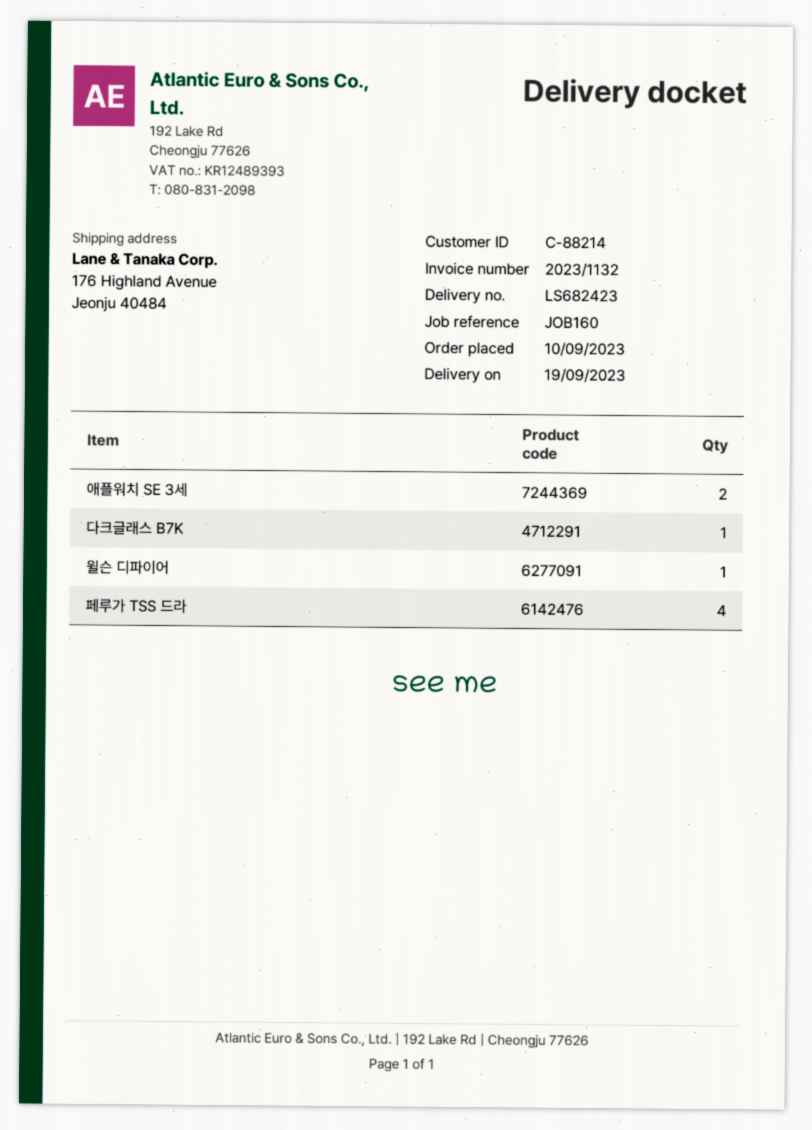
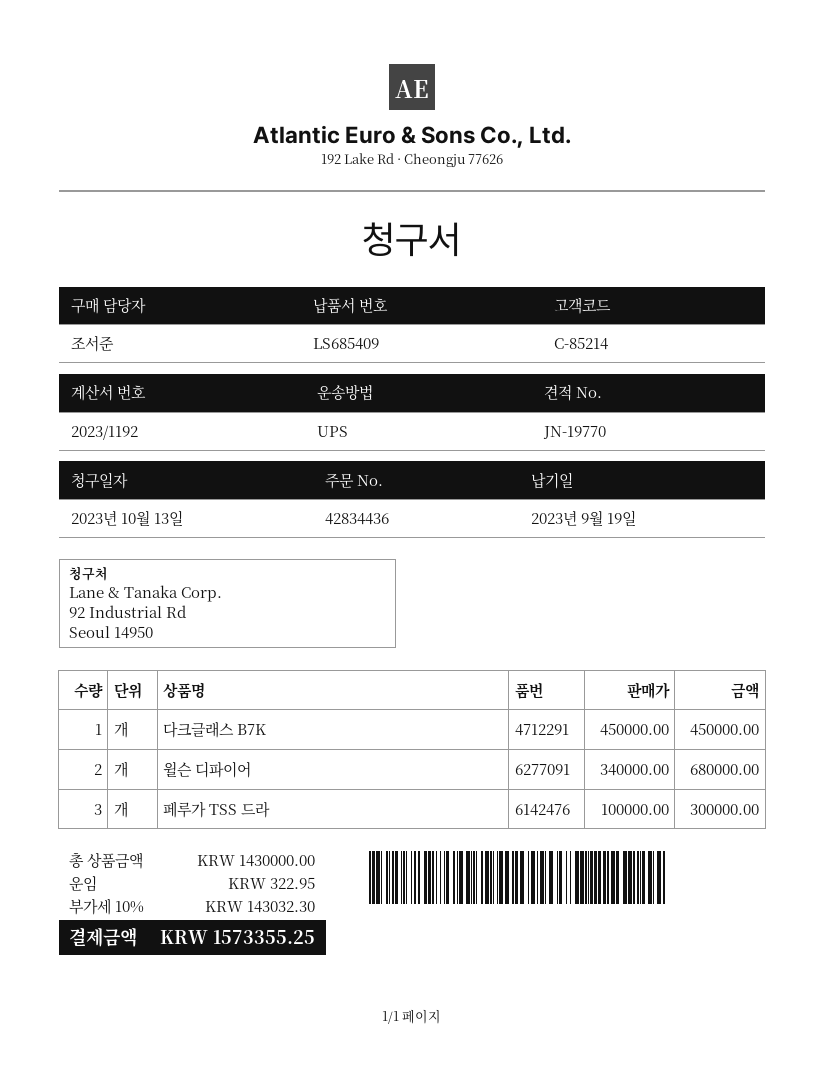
delivery note number: LS682423 -> LS685409
invoice number: 2023/1132 -> 2023/1192
customer number: C-88214 -> C-85214
애플워치 SE 3세: 2 -> none
윌슨 디파이어: 1 -> 2
페루가 TSS 드라: 4 -> 3

